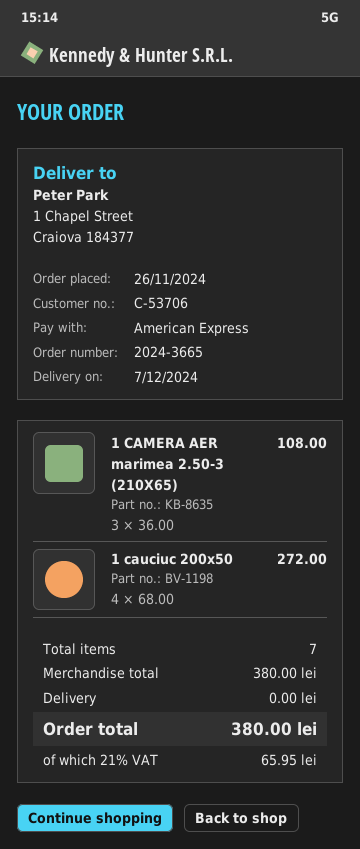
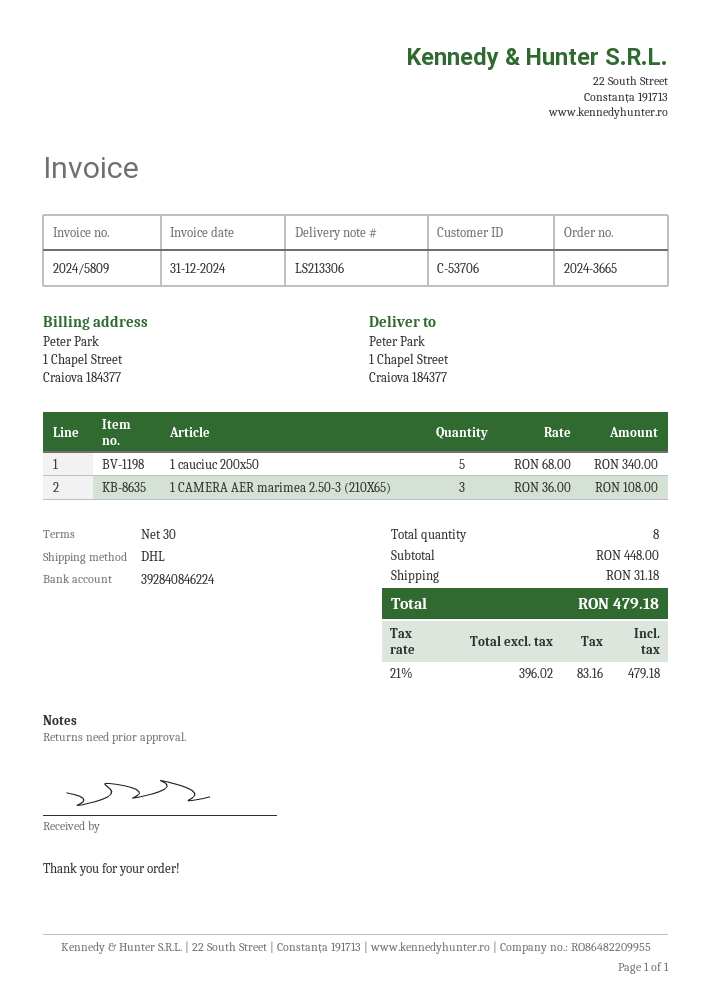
1 cauciuc 200x50: 4 x 68.00 = 272.00 -> 5 x 68.00 = 340.00
total quantity: 7 -> 8
subtotal: 380.00 -> 448.00
shipping: 0.00 -> 31.18
tax: 21% = 65.95 -> 21% = 83.16
total: 380.00 -> 479.18

